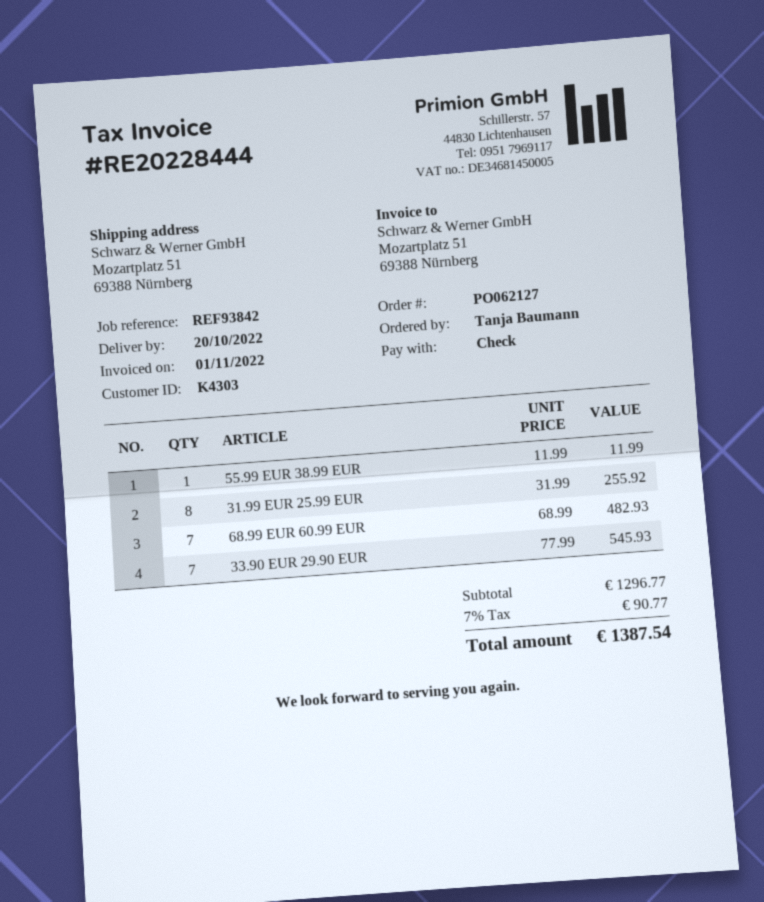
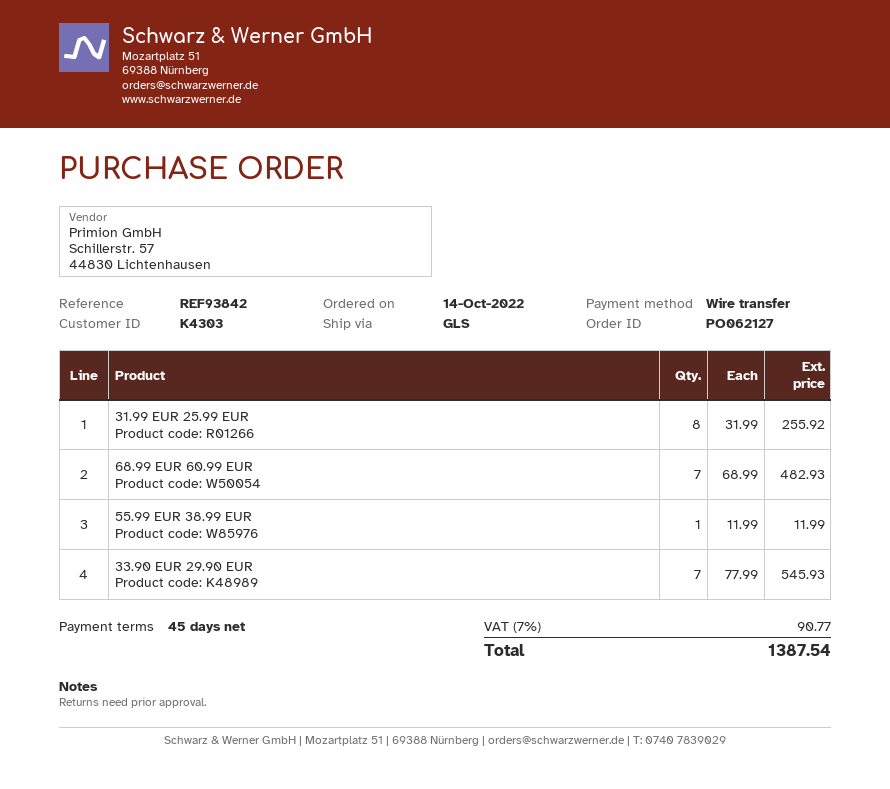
payment method: cheque -> bank transfer

